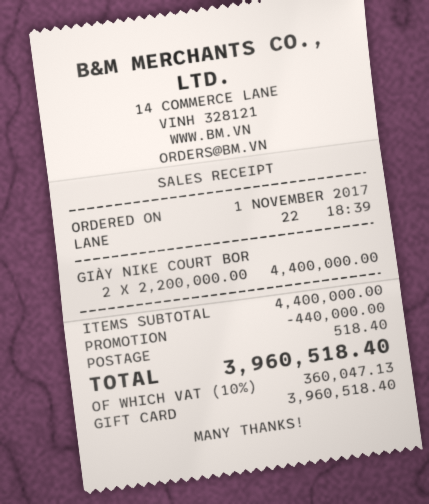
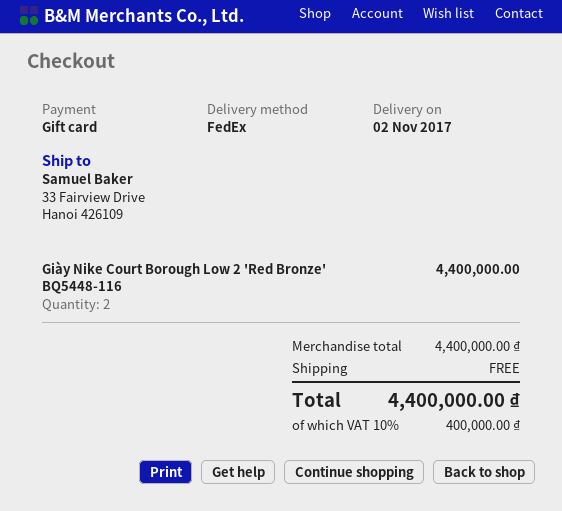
discount: 440000.00 -> none
shipping: 518.40 -> 0.00
tax: 10% = 360047.13 -> 10% = 400000.00
total: 3960518.40 -> 4400000.00

